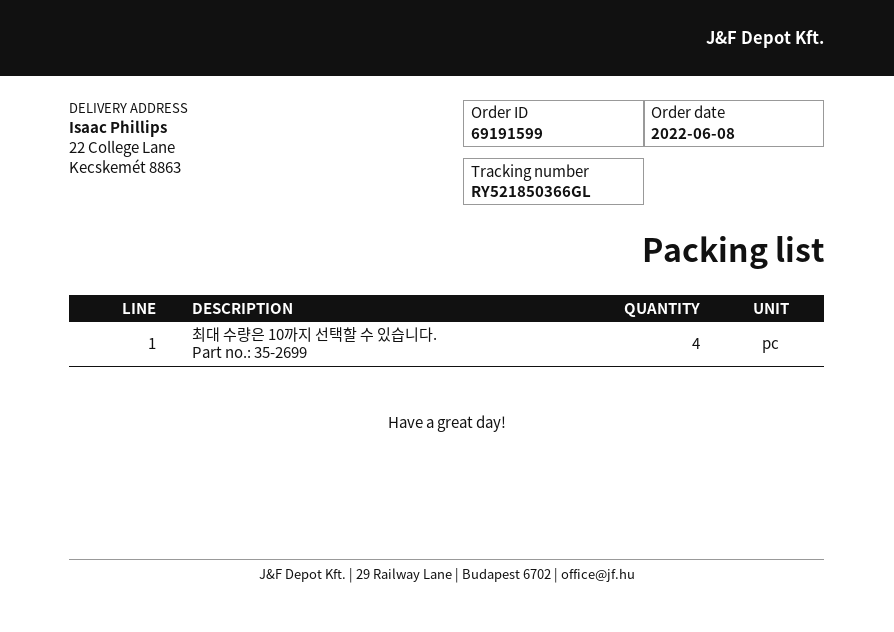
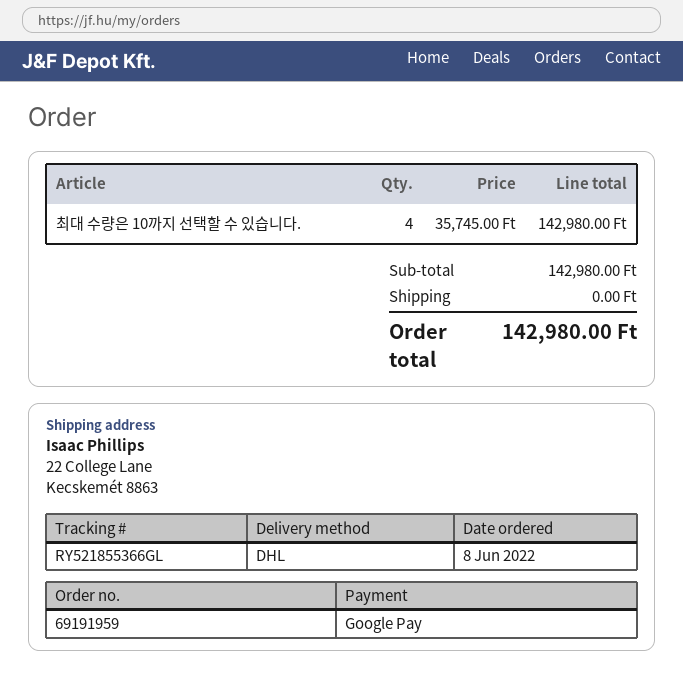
order number: 69191599 -> 69191959
tracking number: RY521850366GL -> RY521855366GL

